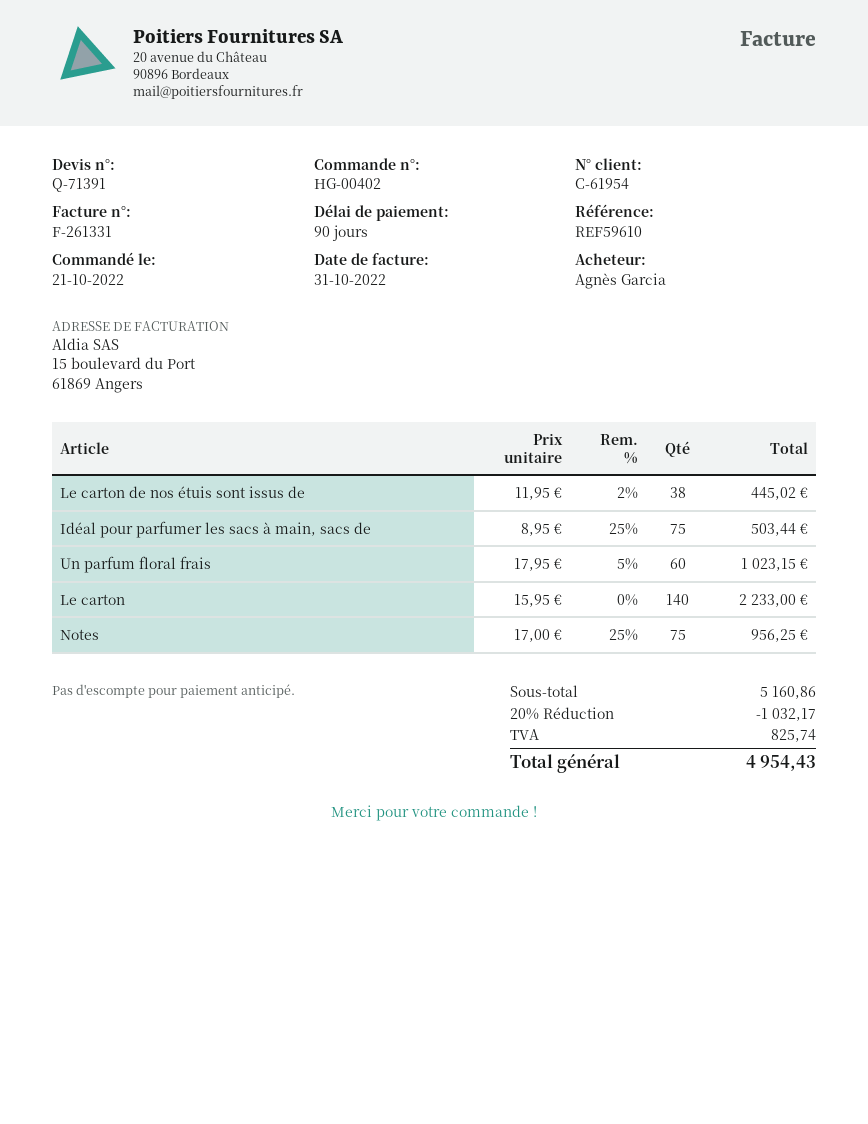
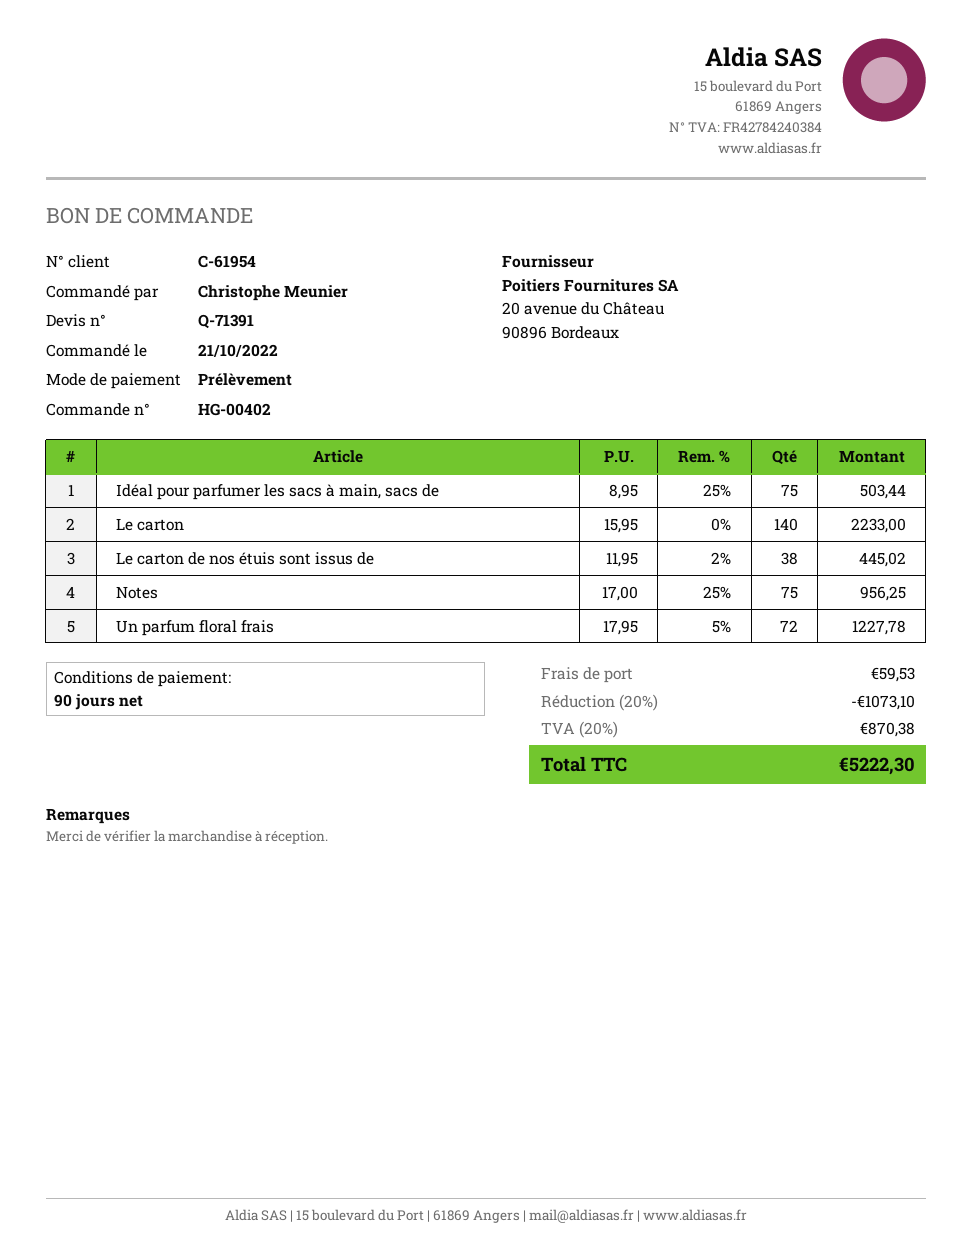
ordered by: Agnès Garcia -> Christophe Meunier
Un parfum floral frais: 60 x 17.95 - 5% = 1023.15 -> 72 x 17.95 - 5% = 1227.78
discount: 20% = 1032.17 -> 20% = 1073.10
shipping: none -> 59.53
tax: 825.74 -> 870.38
total: 4954.43 -> 5222.30

